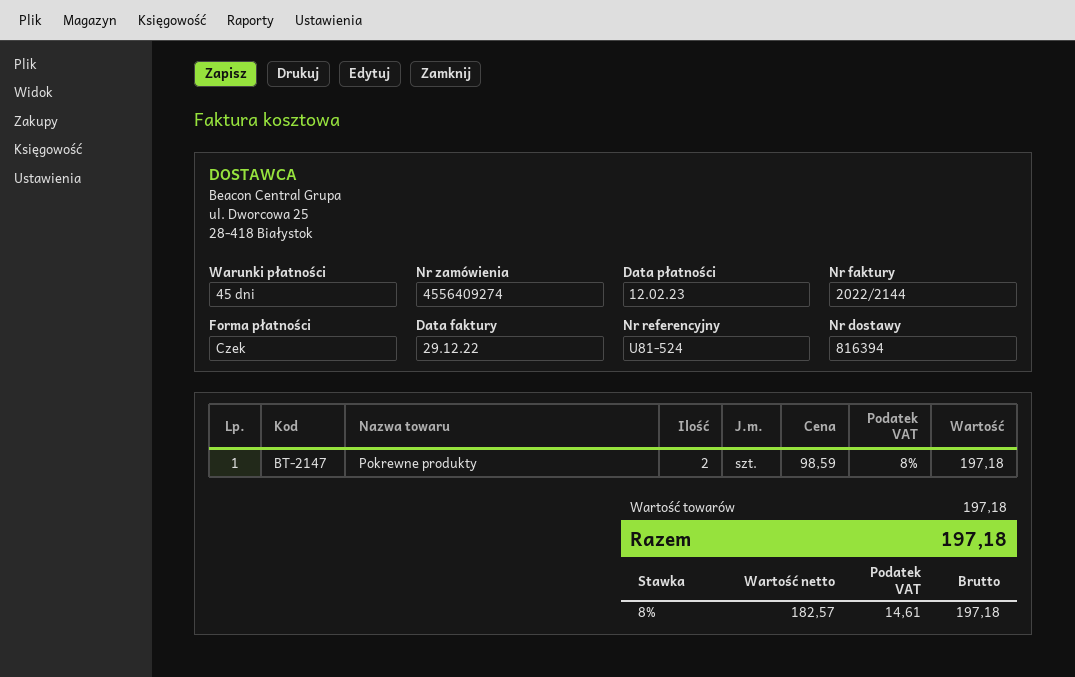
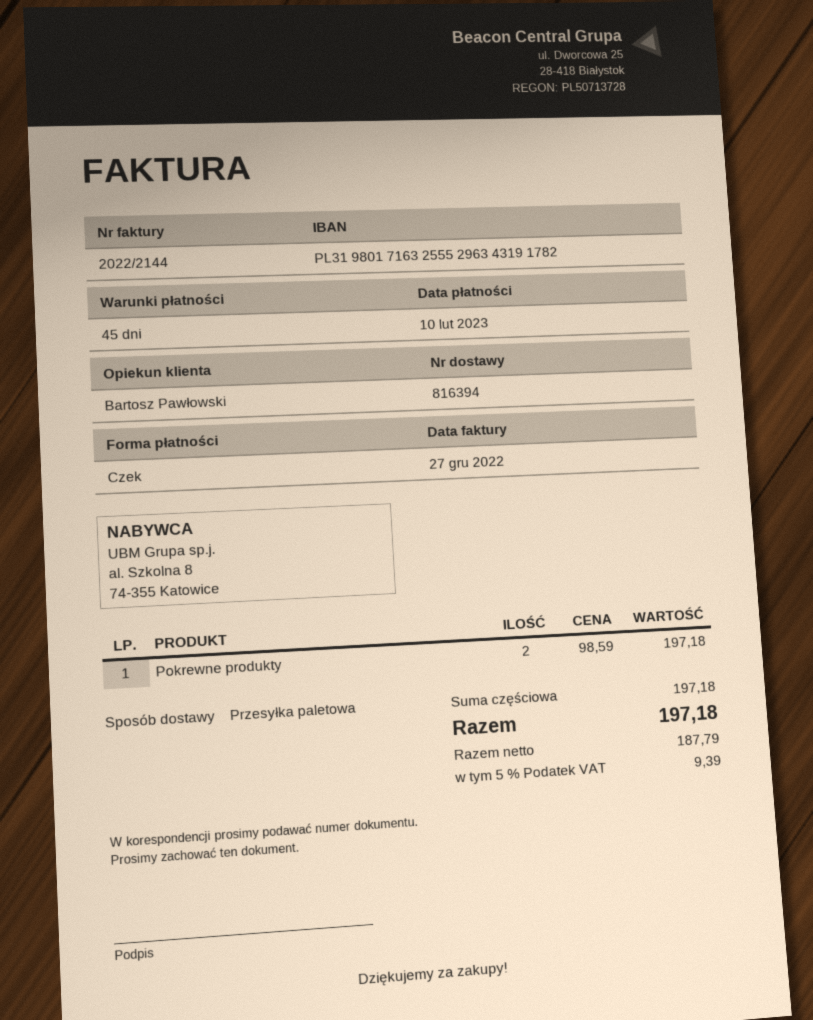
invoice date: 2022-12-29 -> 2022-12-27
due date: 2023-02-12 -> 2023-02-10
net: 182.57 -> 187.79
tax: 8% = 14.61 -> 5% = 9.39

